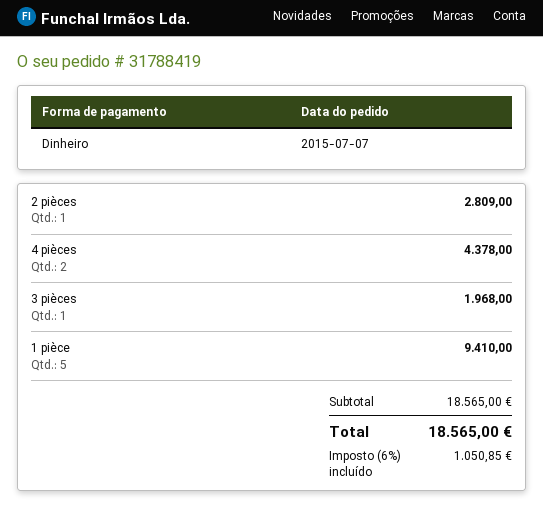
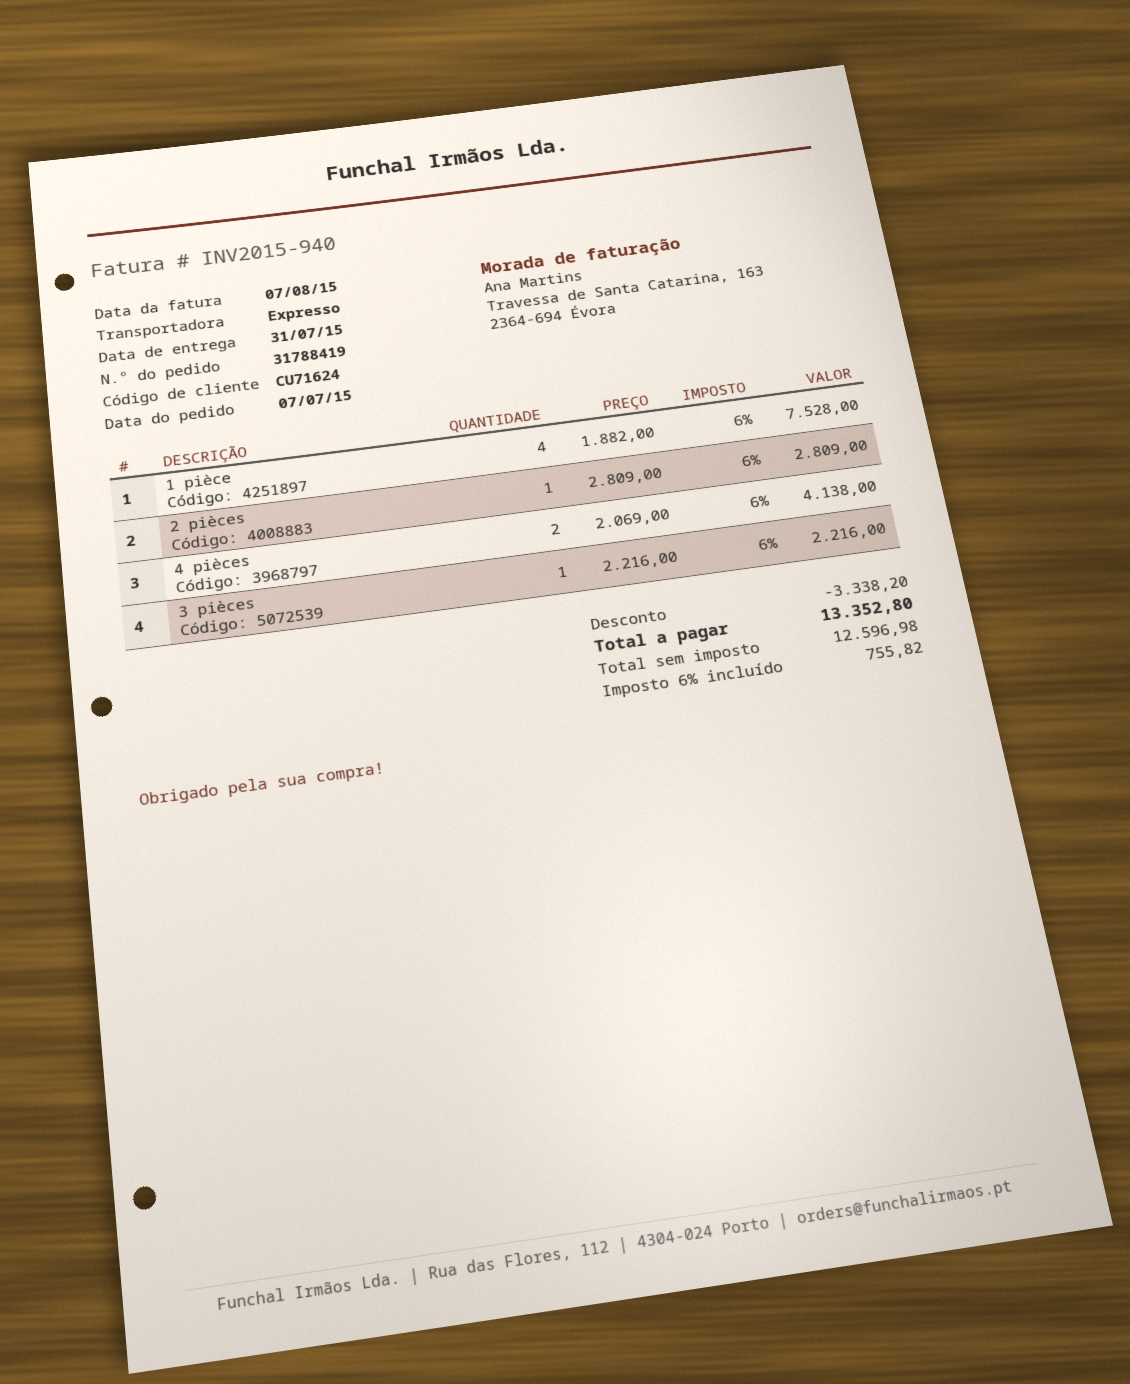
4 pièces: 2 for 4378.00 -> 2 for 4138.00
3 pièces: 1 for 1968.00 -> 1 for 2216.00
1 pièce: 5 for 9410.00 -> 4 for 7528.00
discount: none -> 3338.20
tax: 6% = 1050.85 -> 6% = 755.82
total: 18565.00 -> 13352.80

